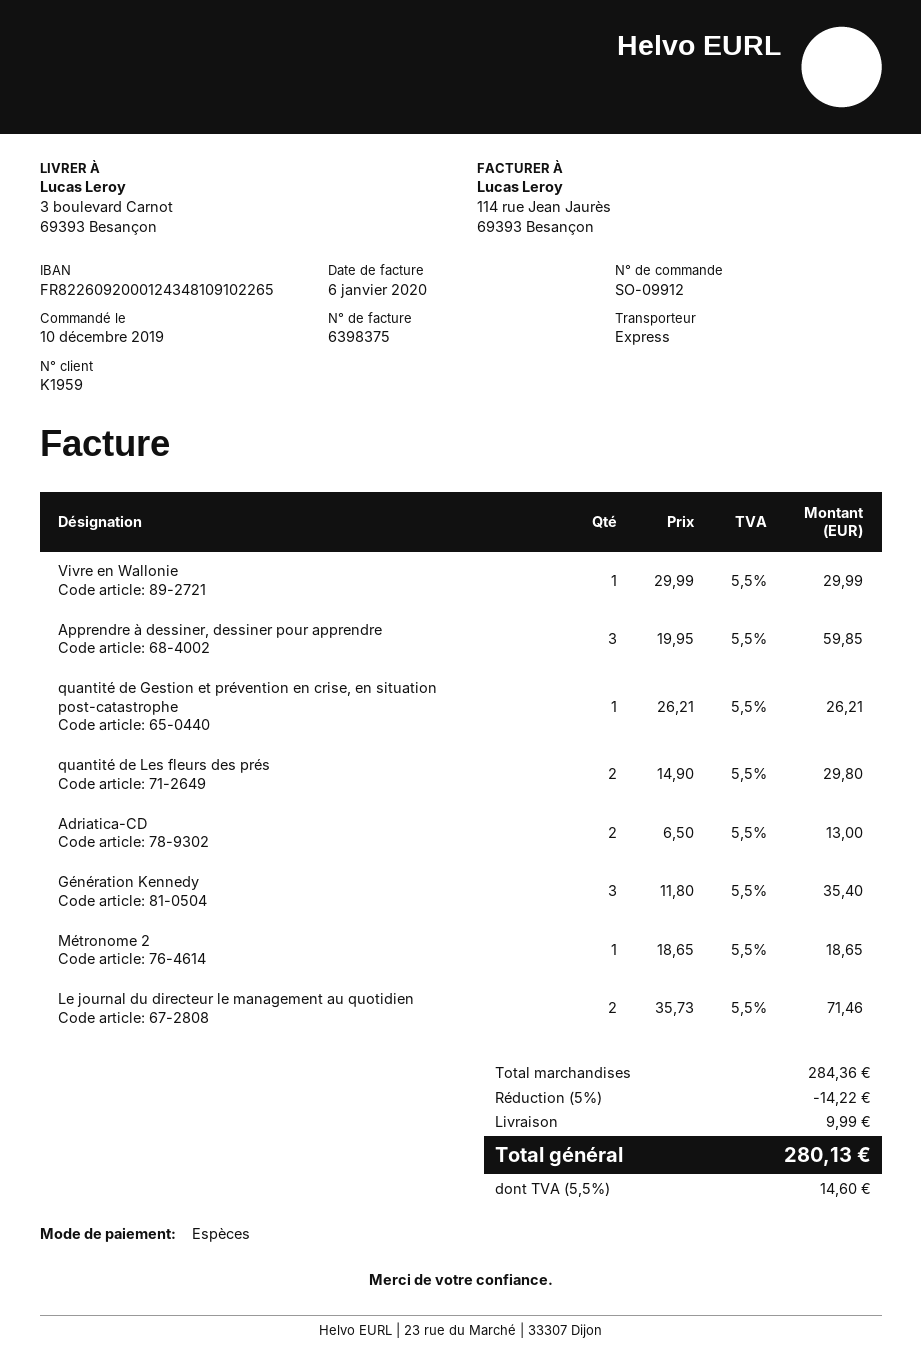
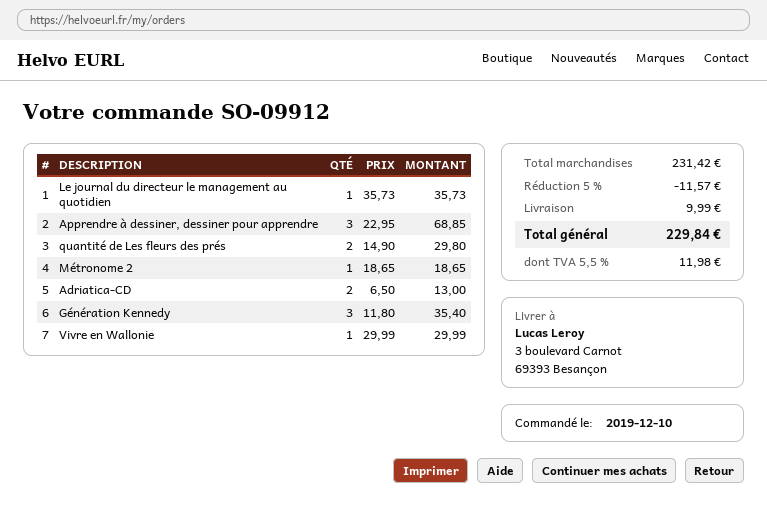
Apprendre à dessiner, dessiner pour apprendre: 3 x 19.95 = 59.85 -> 3 x 22.95 = 68.85
quantité de Gestion et prévention en crise, en situation post-catastrophe: 1 x 26.21 = 26.21 -> none
Le journal du directeur le management au quotidien: 2 x 35.73 = 71.46 -> 1 x 35.73 = 35.73
subtotal: 284.36 -> 231.42
discount: 5% = 14.22 -> 5% = 11.57
tax: 5.5% = 14.60 -> 5.5% = 11.98
total: 280.13 -> 229.84

